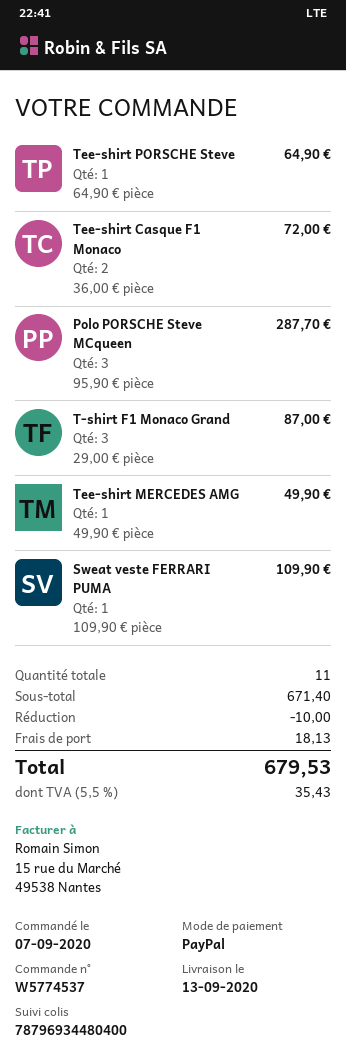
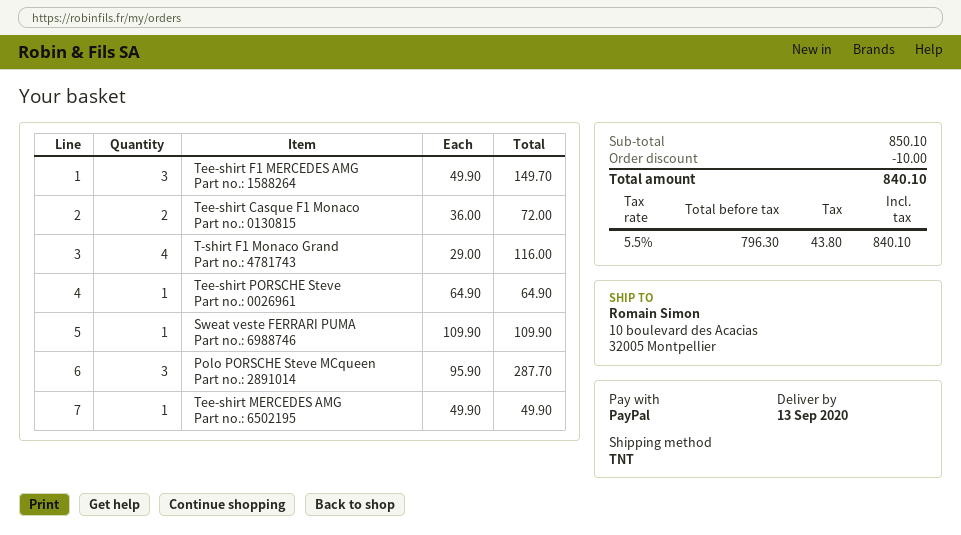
T-shirt F1 Monaco Grand: 3 x 29.00 = 87.00 -> 4 x 29.00 = 116.00
Tee-shirt F1 MERCEDES AMG: none -> 3 x 49.90 = 149.70
subtotal: 671.40 -> 850.10
shipping: 18.13 -> none
tax: 5.5% = 35.43 -> 5.5% = 43.80
total: 679.53 -> 840.10

